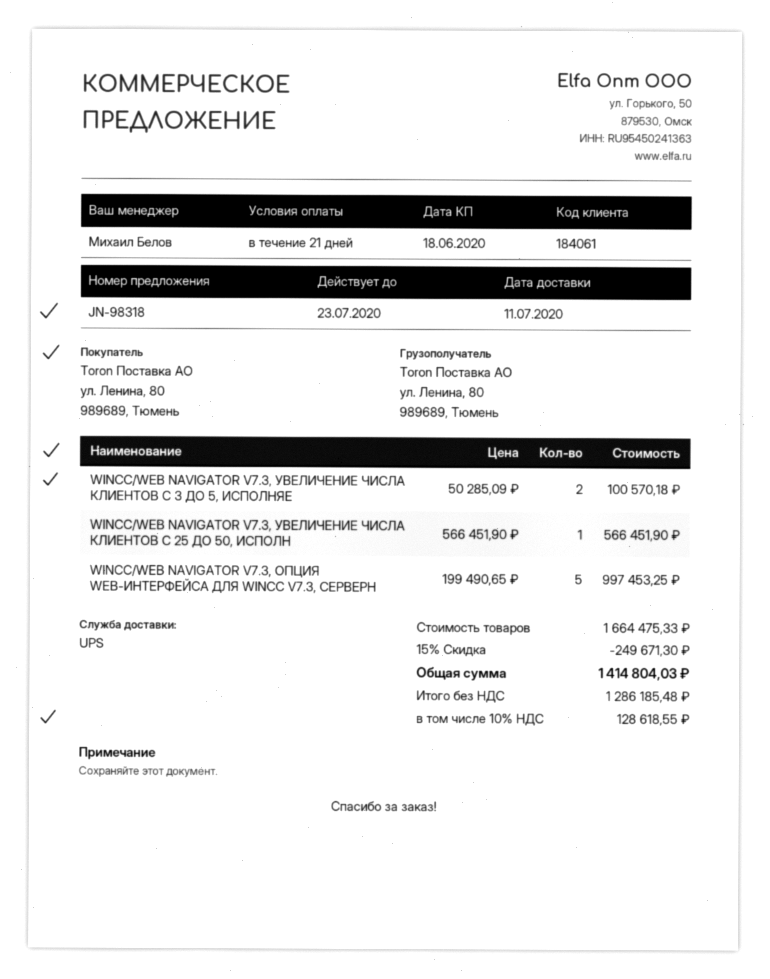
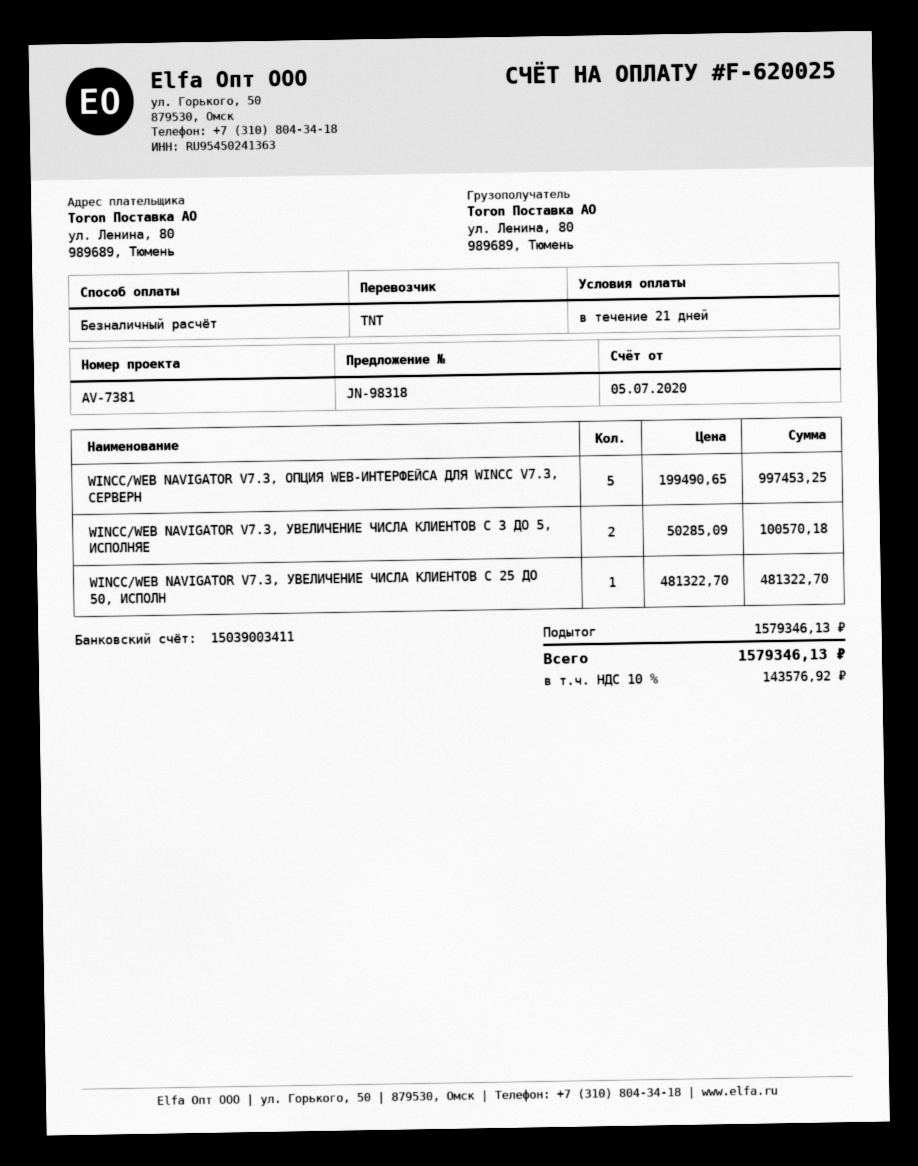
shipping method: UPS -> TNT
WINCC/WEB NAVIGATOR V7.3, УВЕЛИЧЕНИЕ ЧИСЛА КЛИЕНТОВ С 25 ДО 50, ИСПОЛН: 1 x 566451.90 = 566451.90 -> 1 x 481322.70 = 481322.70
subtotal: 1664475.33 -> 1579346.13
discount: 15% = 249671.30 -> none
tax: 10% = 128618.55 -> 10% = 143576.92
total: 1414804.03 -> 1579346.13

